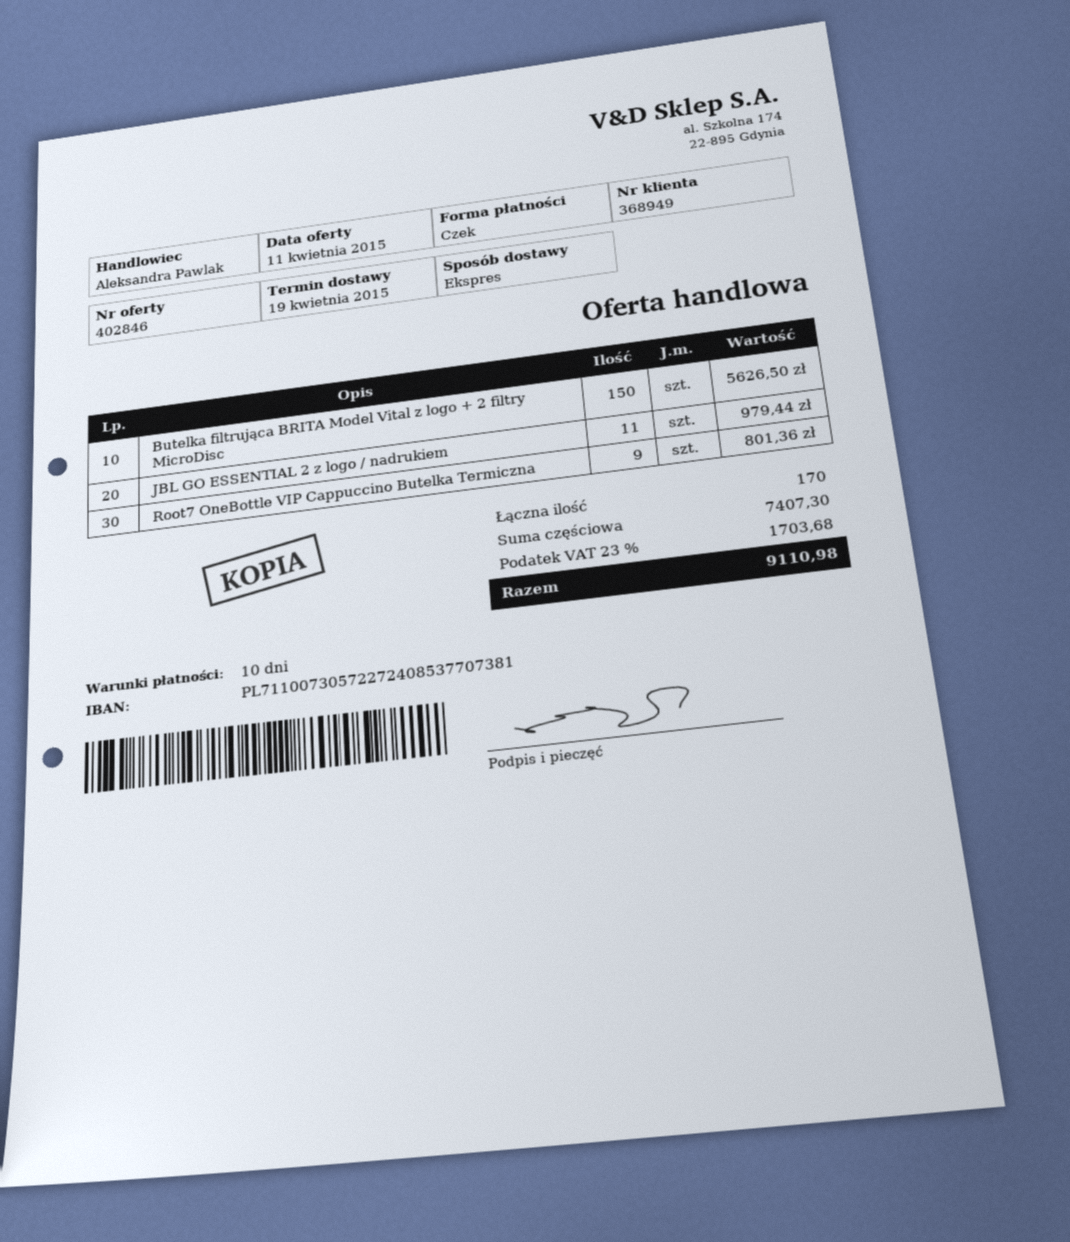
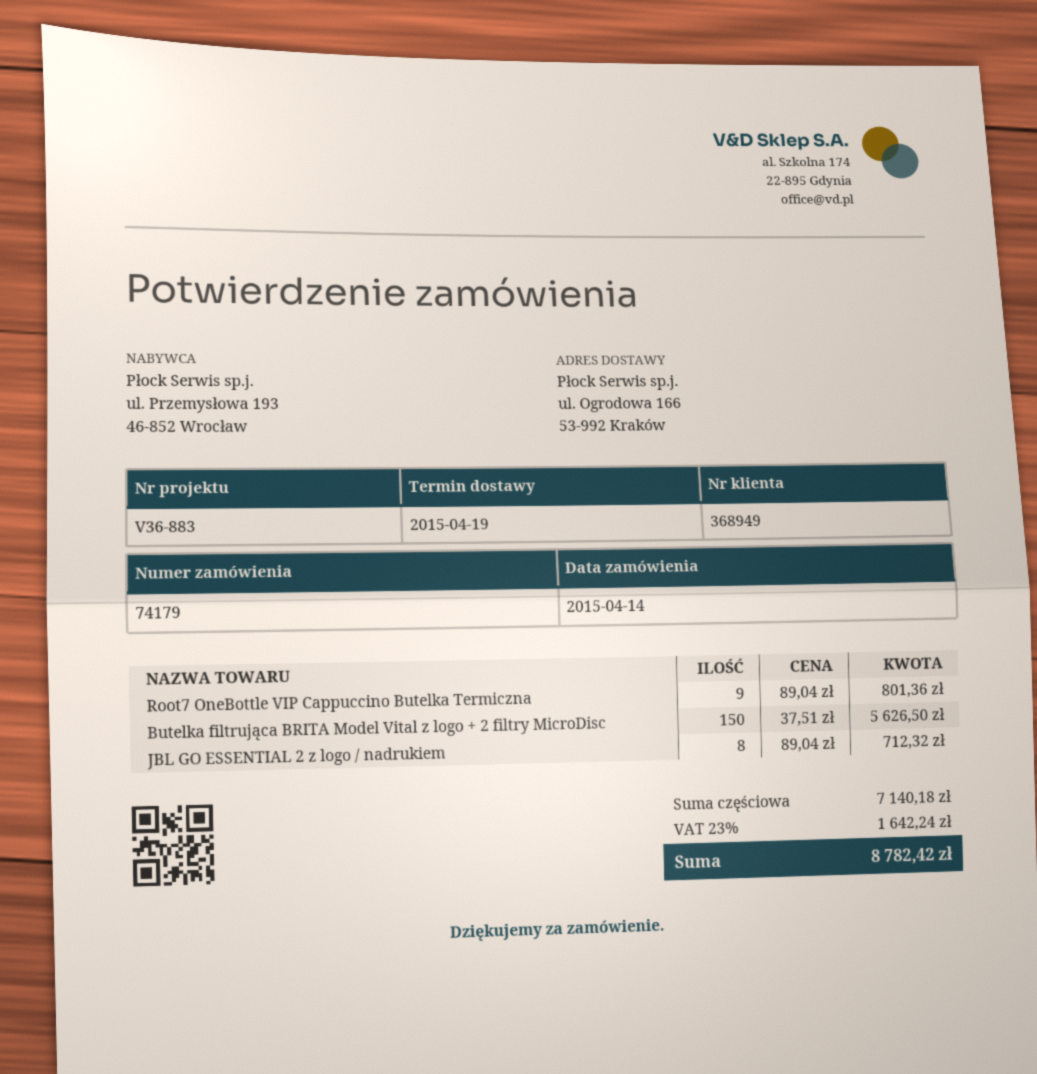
JBL GO ESSENTIAL 2 z logo / nadrukiem: 11 for 979.44 -> 8 for 712.32
subtotal: 7407.30 -> 7140.18
tax: 23% = 1703.68 -> 23% = 1642.24
total: 9110.98 -> 8782.42

